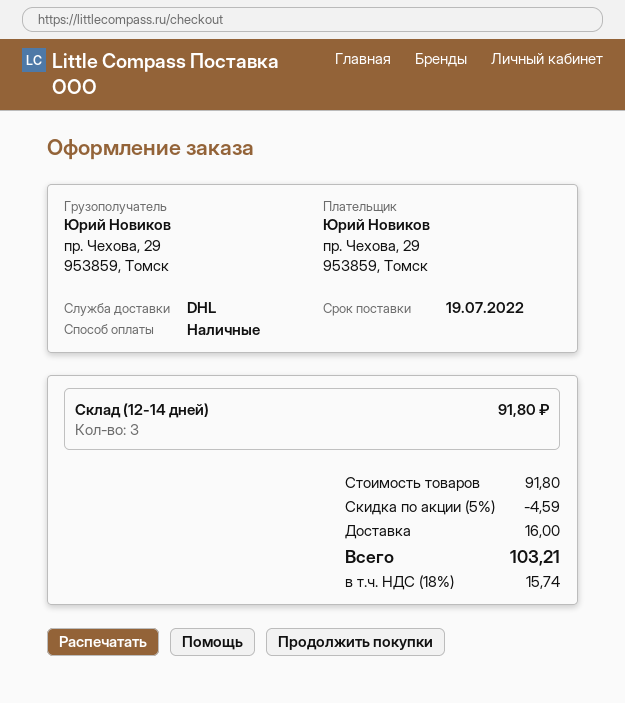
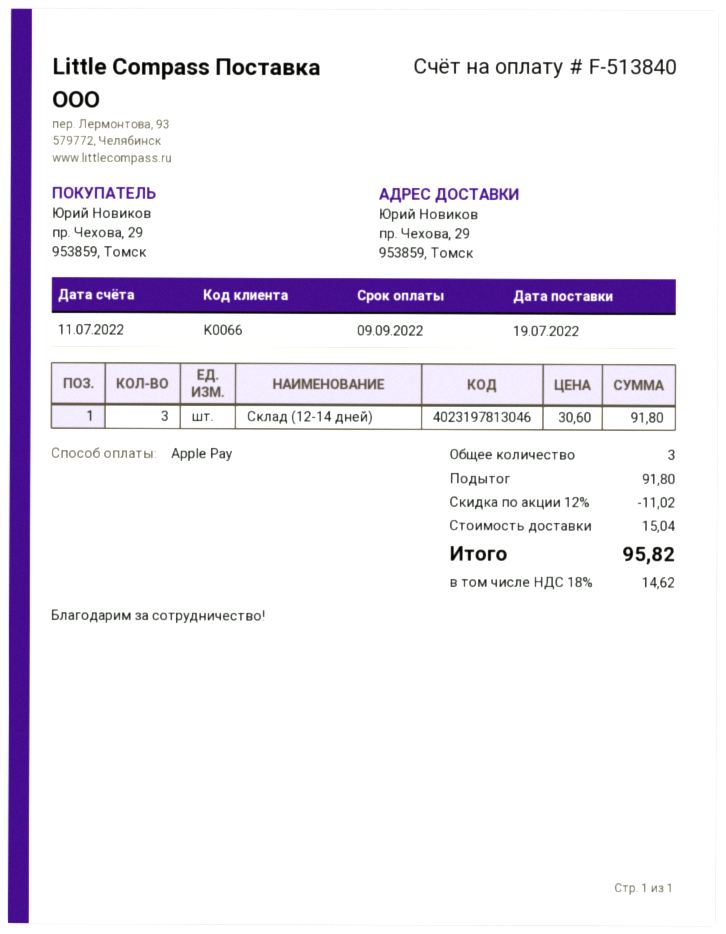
payment method: cash -> Apple Pay
discount: 5% = 4.59 -> 12% = 11.02
shipping: 16.00 -> 15.04
tax: 18% = 15.74 -> 18% = 14.62
total: 103.21 -> 95.82

